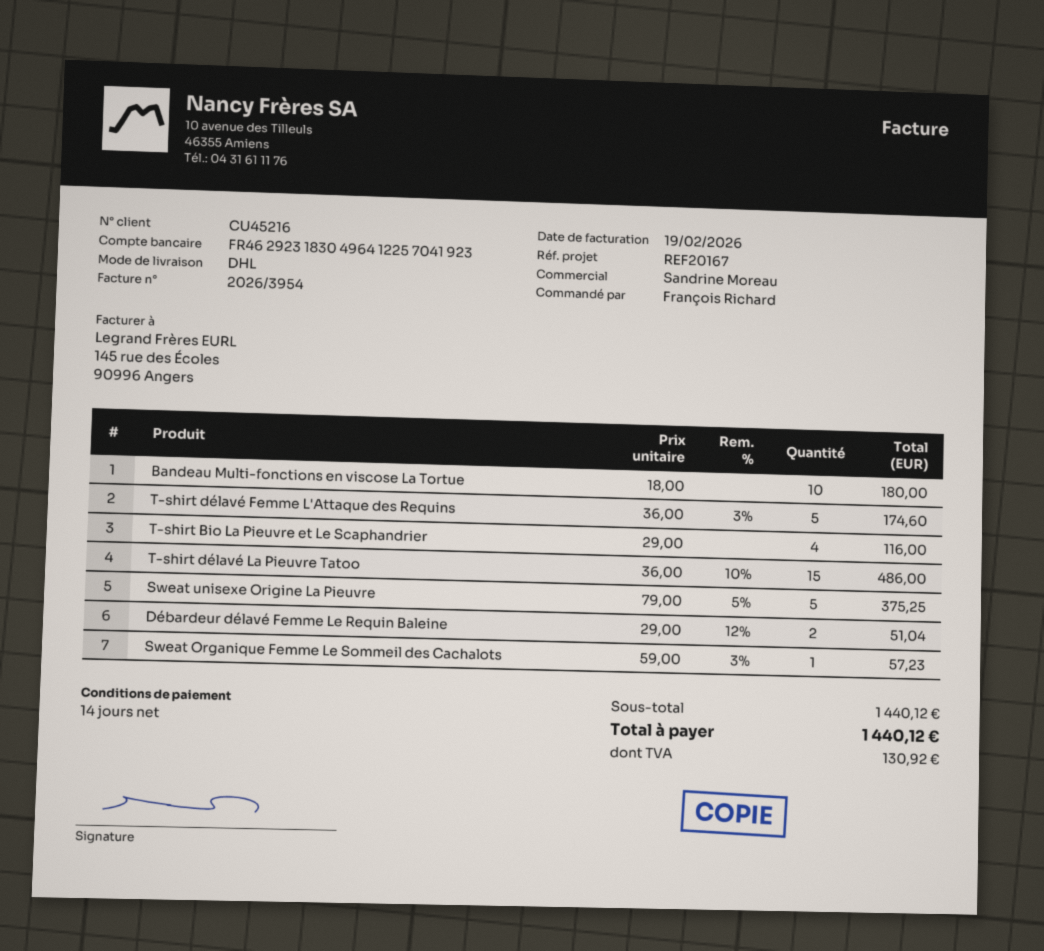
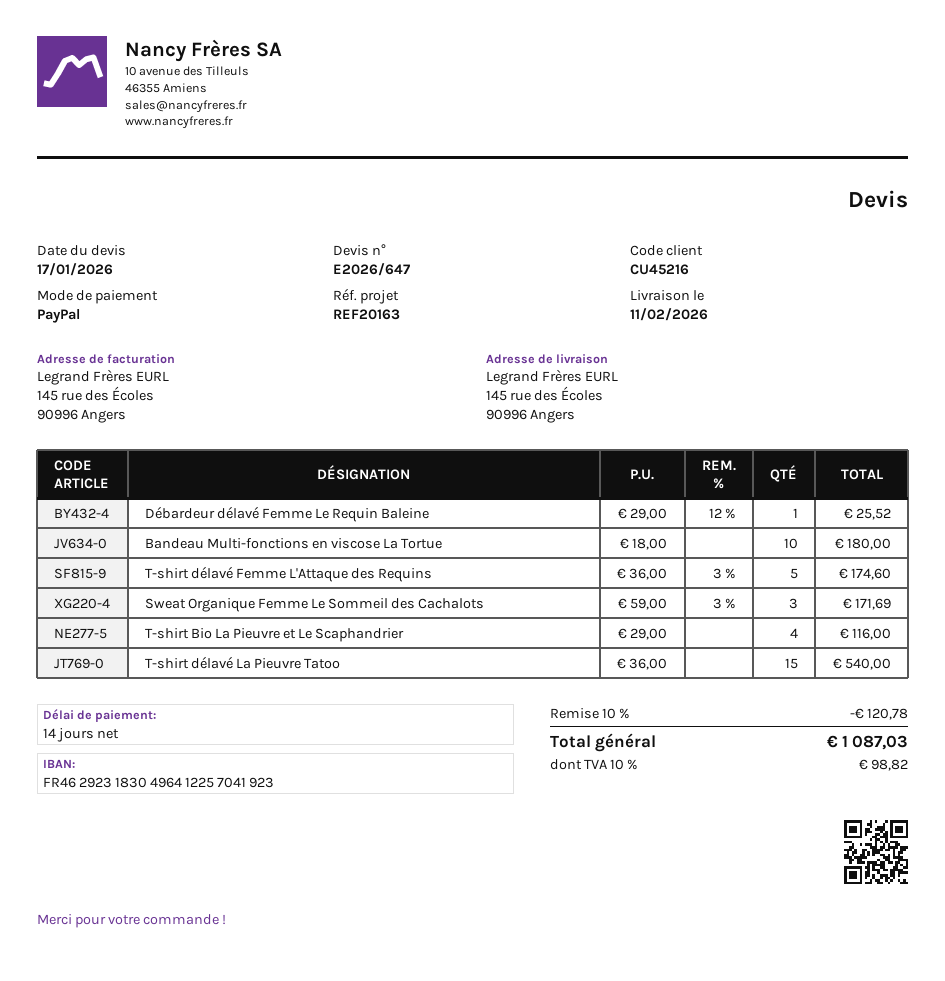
reference: REF20167 -> REF20163
T-shirt délavé La Pieuvre Tatoo: 15 x 36.00 - 10% = 486.00 -> 15 x 36.00 = 540.00
Sweat unisexe Origine La Pieuvre: 5 x 79.00 - 5% = 375.25 -> none
Débardeur délavé Femme Le Requin Baleine: 2 x 29.00 - 12% = 51.04 -> 1 x 29.00 - 12% = 25.52
Sweat Organique Femme Le Sommeil des Cachalots: 1 x 59.00 - 3% = 57.23 -> 3 x 59.00 - 3% = 171.69
discount: none -> 10% = 120.78
tax: 130.92 -> 98.82
total: 1440.12 -> 1087.03

